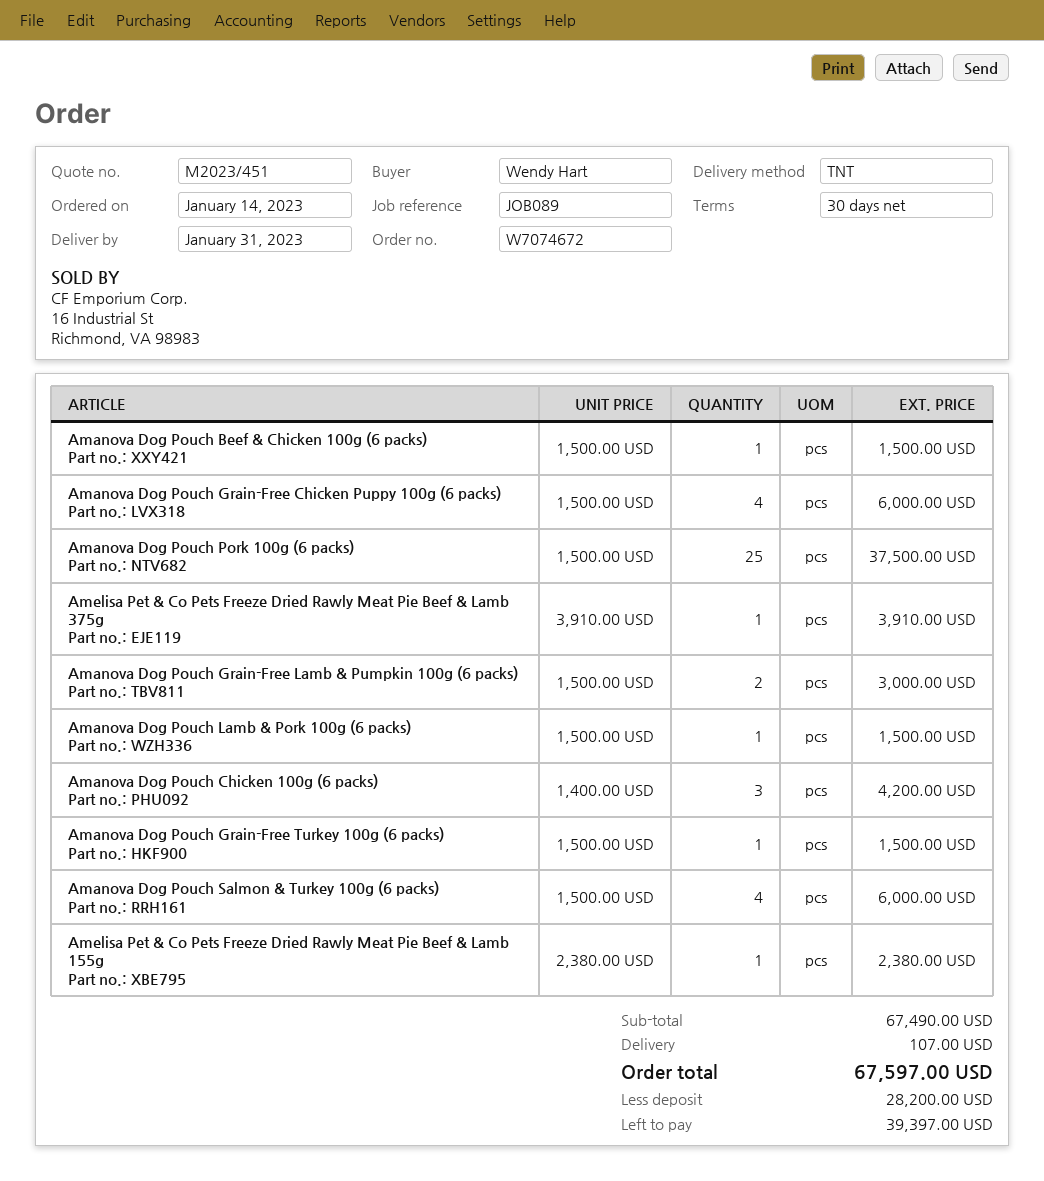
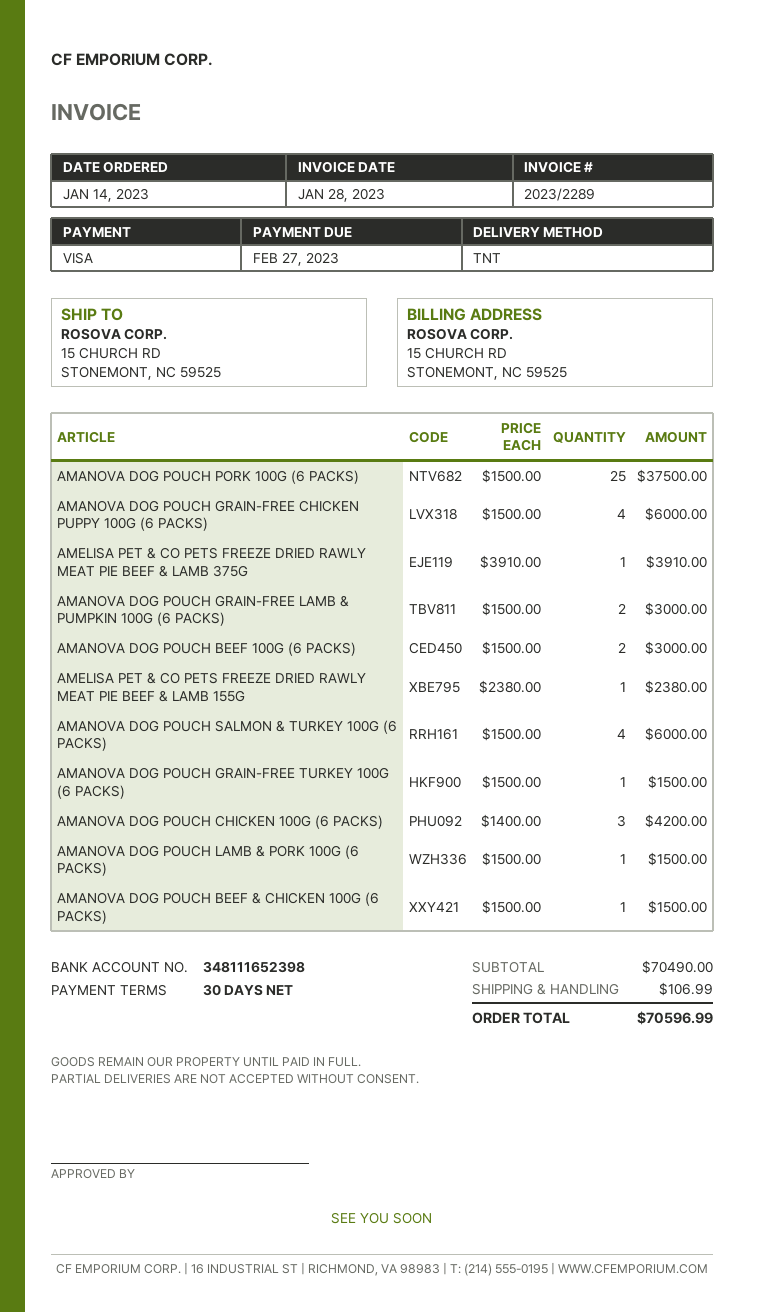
AMANOVA DOG POUCH BEEF 100G (6 PACKS): none -> 2 x 1500.00 = 3000.00
subtotal: 67490.00 -> 70490.00
shipping: 107.00 -> 106.99
total: 67597.00 -> 70596.99

